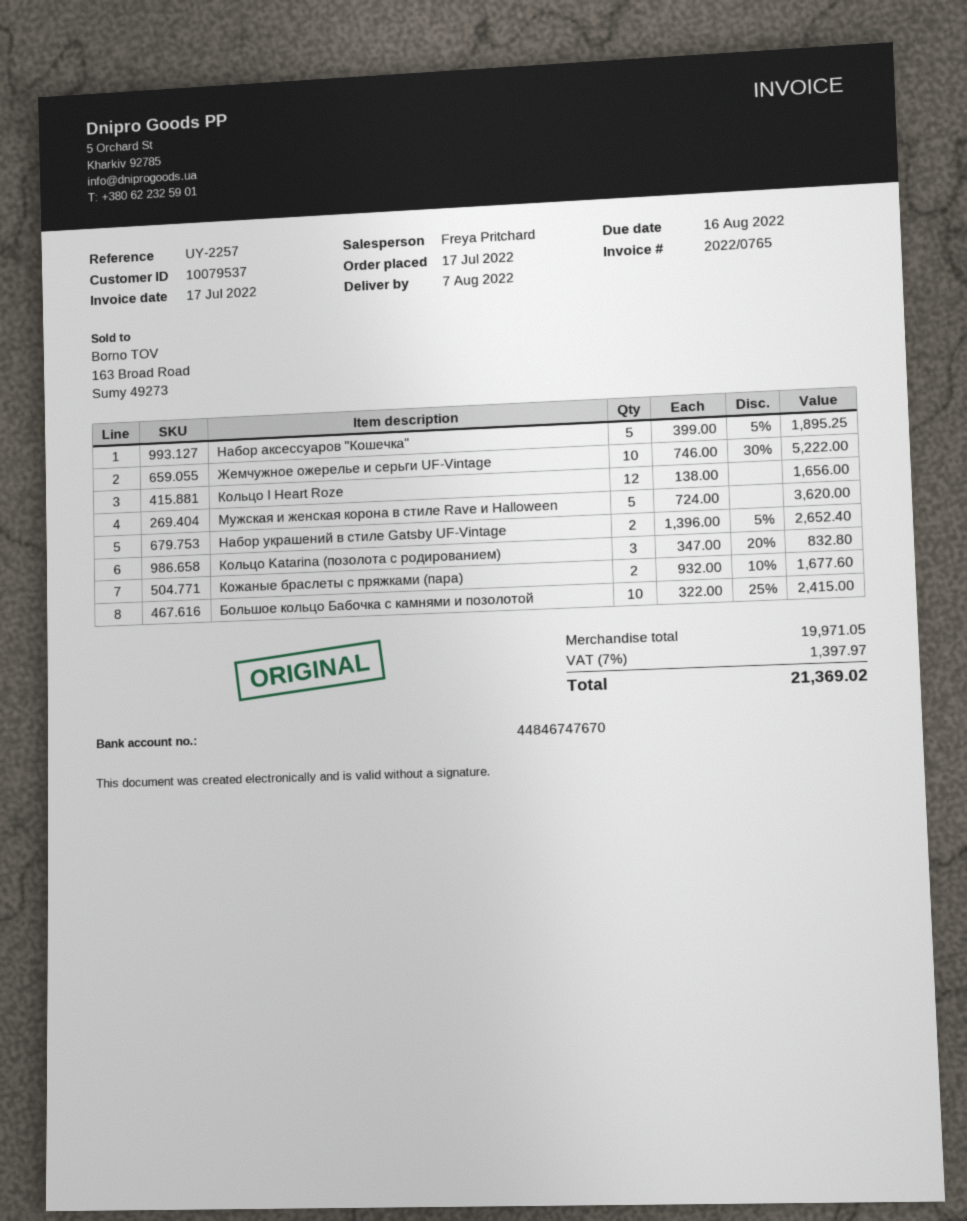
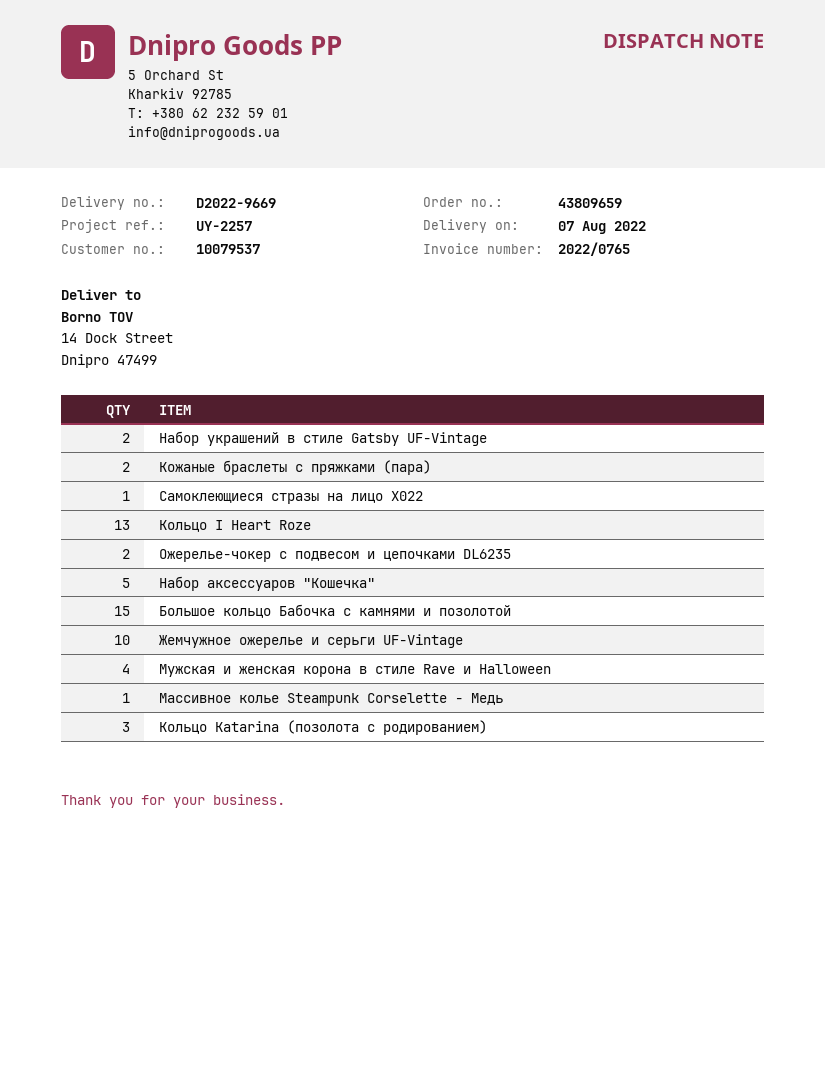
Кольцо I Heart Roze: 12 -> 13
Мужская и женская корона в стиле Rave и Halloween: 5 -> 4
Большое кольцо Бабочка с камнями и позолотой: 10 -> 15
Самоклеющиеся стразы на лицо X022: none -> 1
Ожерелье-чокер с подвесом и цепочками DL6235: none -> 2
Массивное колье Steampunk Corselette - Медь: none -> 1

